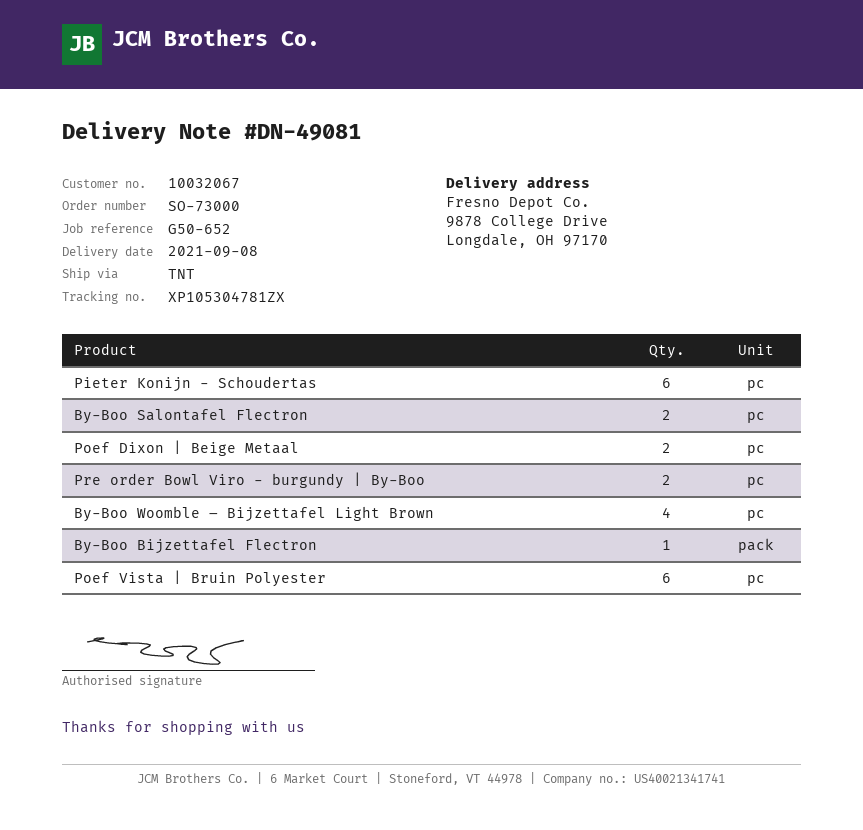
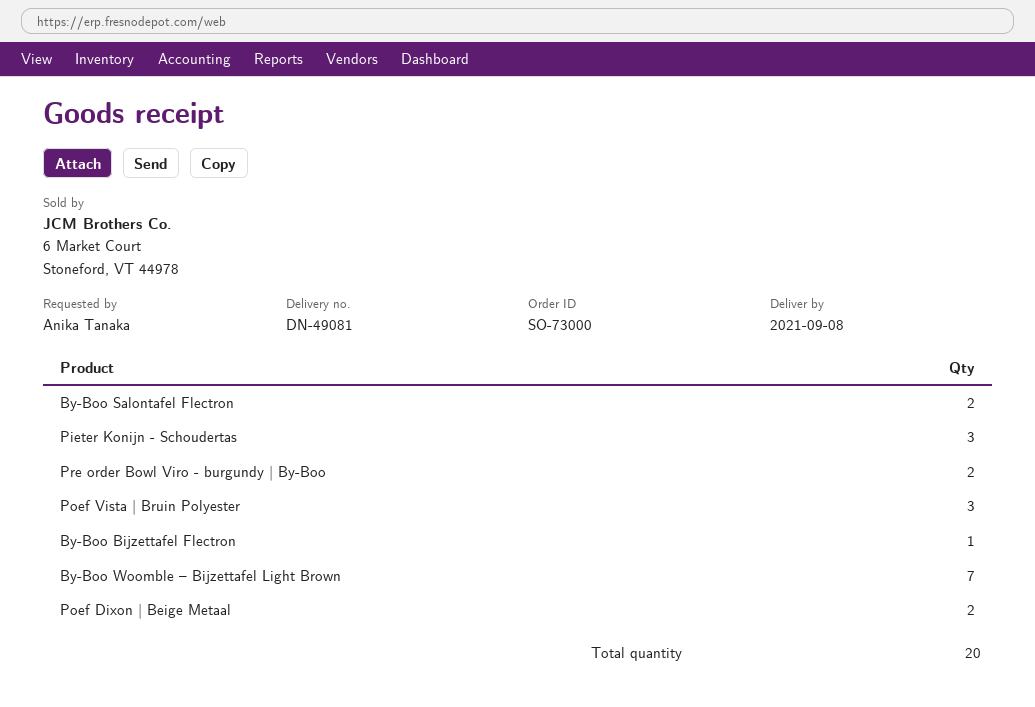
Pieter Konijn - Schoudertas: 6 -> 3
By-Boo Woomble – Bijzettafel Light Brown: 4 -> 7
Poef Vista | Bruin Polyester: 6 -> 3

